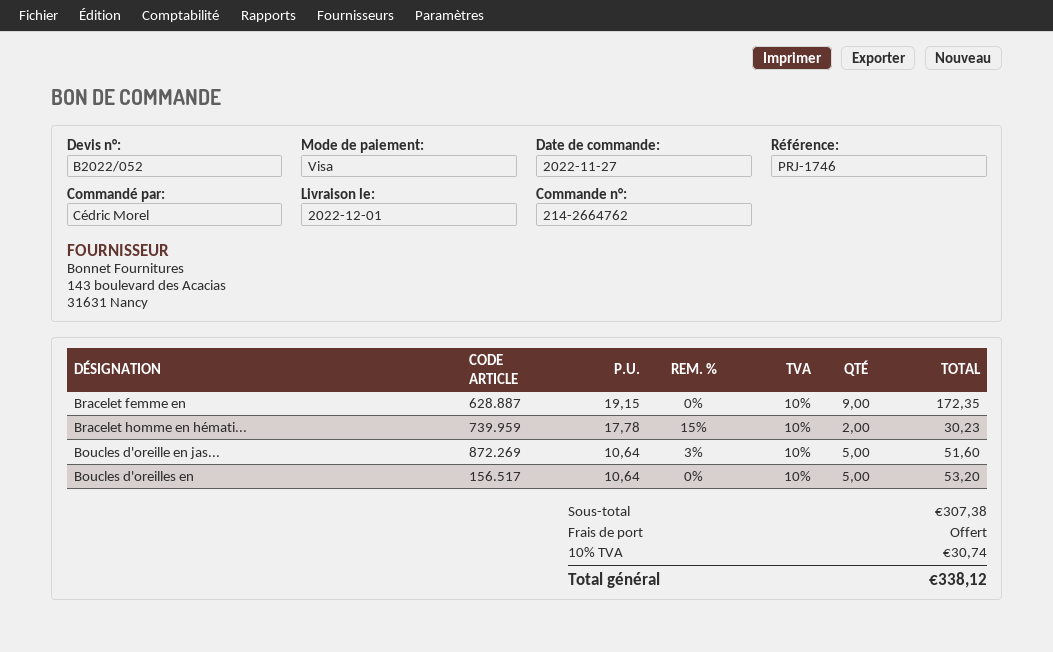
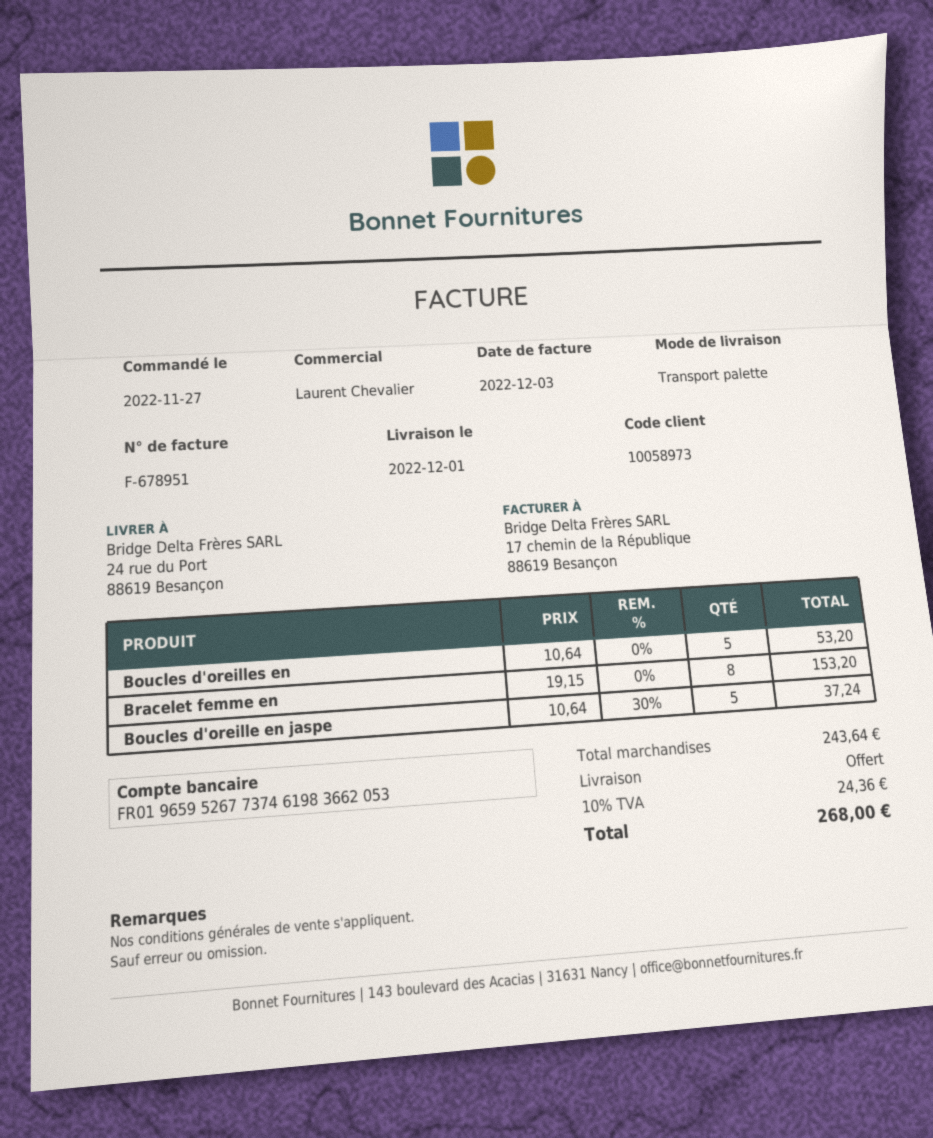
Bracelet femme en: 9 x 19.15 = 172.35 -> 8 x 19.15 = 153.20
Bracelet homme en hémati...: 2 x 17.78 - 15% = 30.23 -> none
Boucles d'oreille en jas...: 5 x 10.64 - 3% = 51.60 -> 5 x 10.64 - 30% = 37.24
subtotal: 307.38 -> 243.64
tax: 10% = 30.74 -> 10% = 24.36
total: 338.12 -> 268.00

